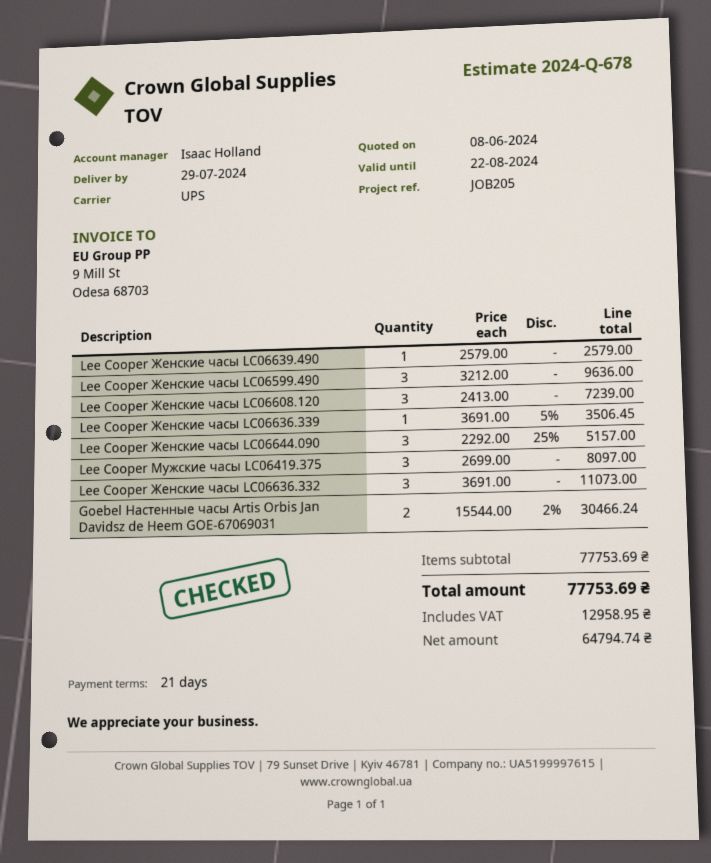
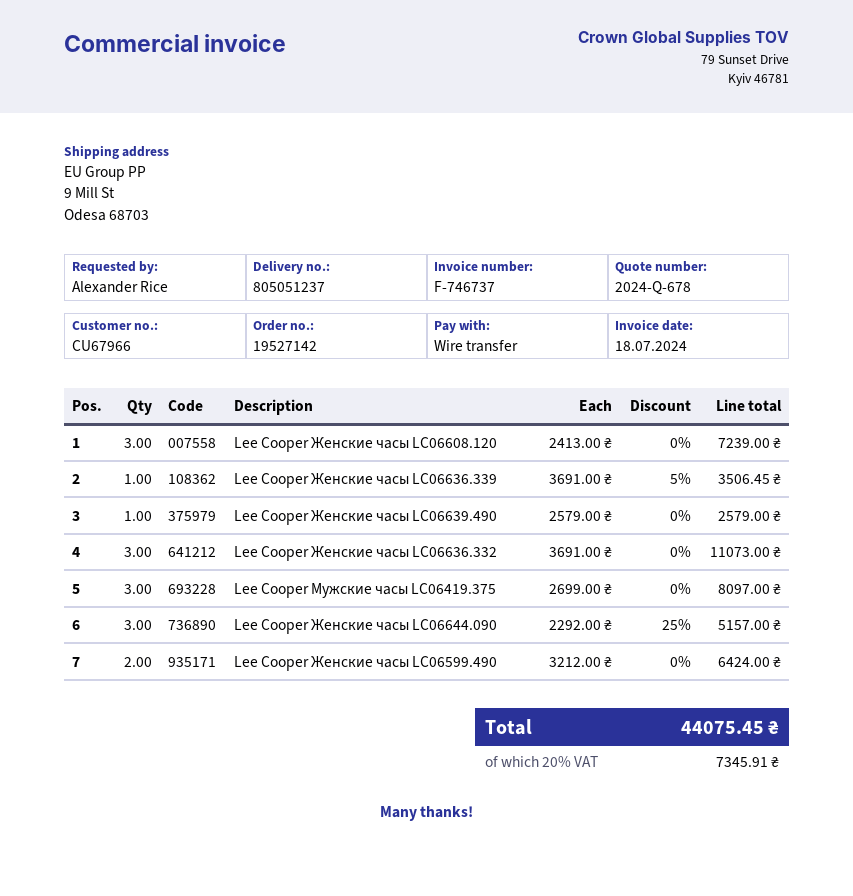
Lee Cooper Женские часы LC06599.490: 3 x 3212.00 = 9636.00 -> 2 x 3212.00 = 6424.00
Goebel Настенные часы Artis Orbis Jan Davidsz de Heem GOE-67069031: 2 x 15544.00 - 2% = 30466.24 -> none
tax: 12958.95 -> 7345.91
total: 77753.69 -> 44075.45

